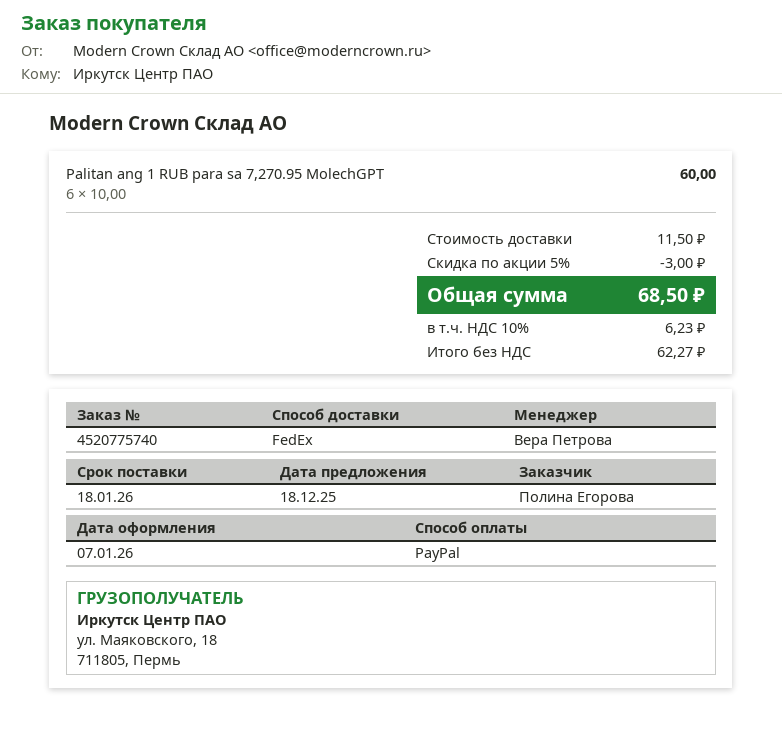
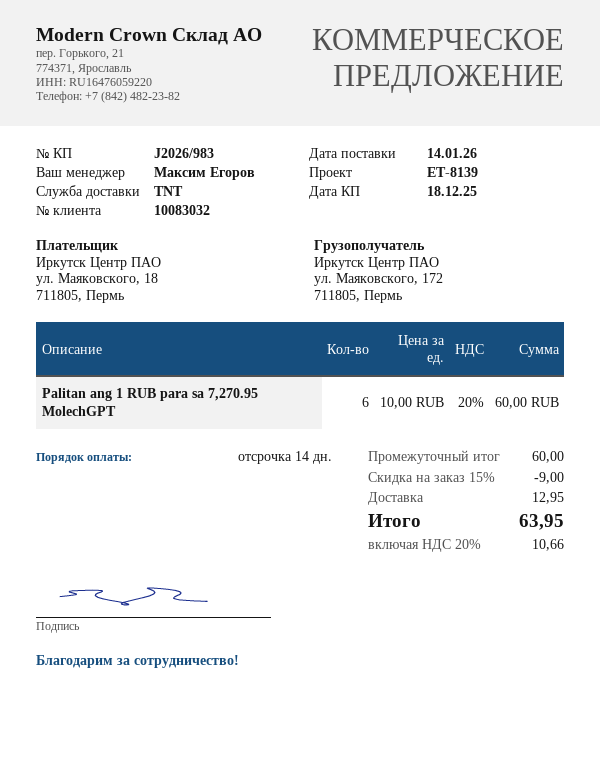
delivery date: 2026-01-18 -> 2026-01-14
sales rep: Вера Петрова -> Максим Егоров
shipping method: FedEx -> TNT
ship to: ул. Маяковского, 18, 711805, Пермь -> ул. Маяковского, 172, 711805, Пермь
discount: 5% = 3.00 -> 15% = 9.00
shipping: 11.50 -> 12.95
tax: 10% = 6.23 -> 20% = 10.66
total: 68.50 -> 63.95

